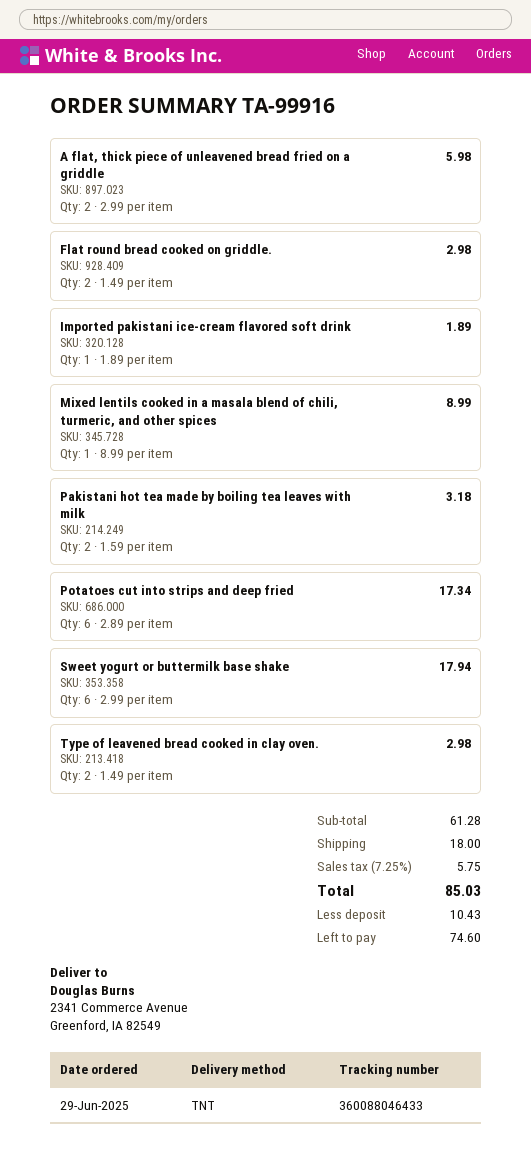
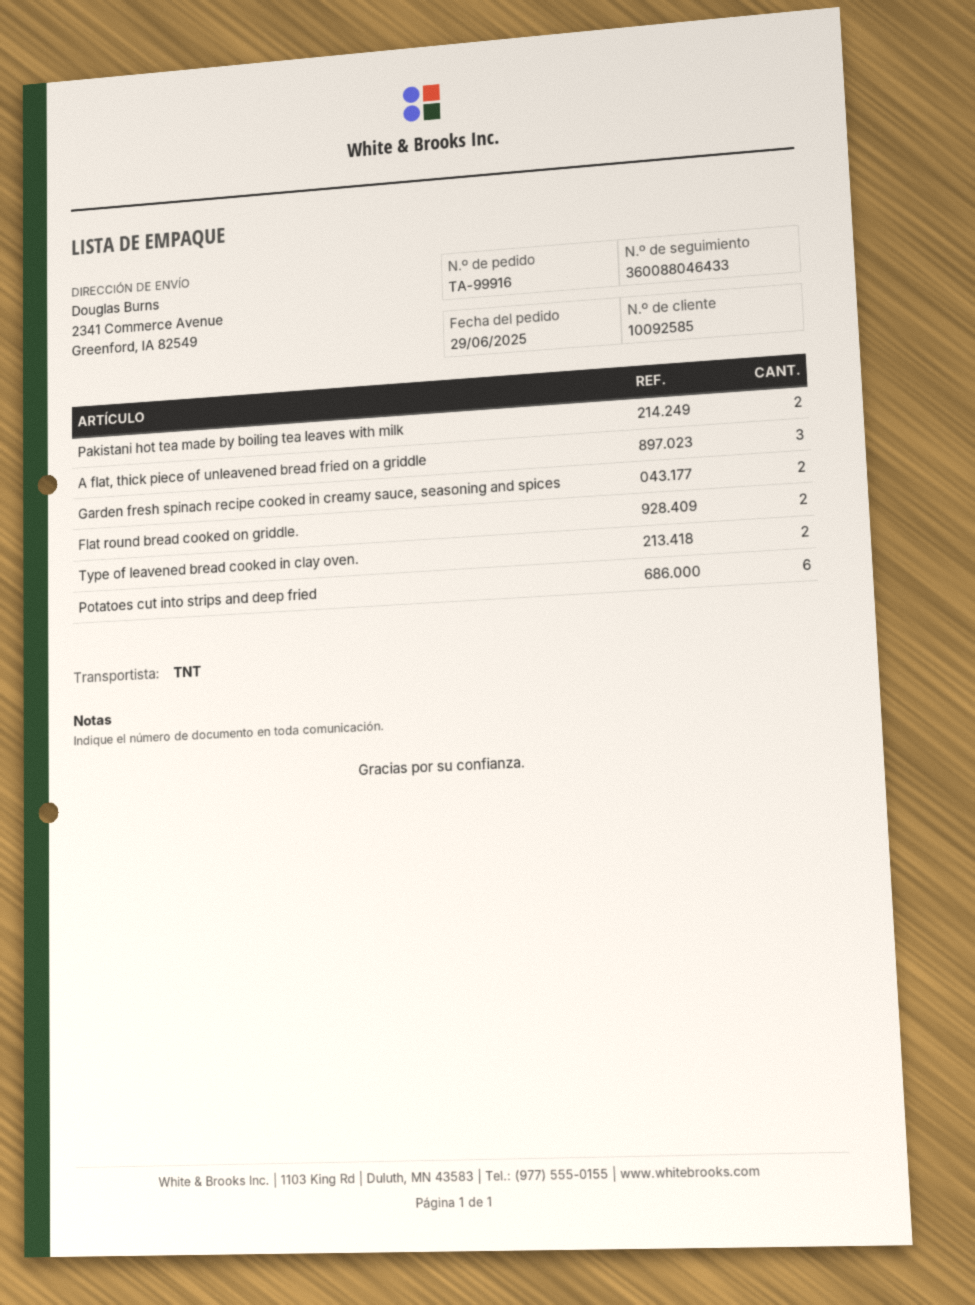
A flat, thick piece of unleavened bread fried on a griddle: 2 -> 3
Imported pakistani ice-cream flavored soft drink: 1 -> none
Mixed lentils cooked in a masala blend of chili, turmeric, and other spices: 1 -> none
Sweet yogurt or buttermilk base shake: 6 -> none
Garden fresh spinach recipe cooked in creamy sauce, seasoning and spices: none -> 2

